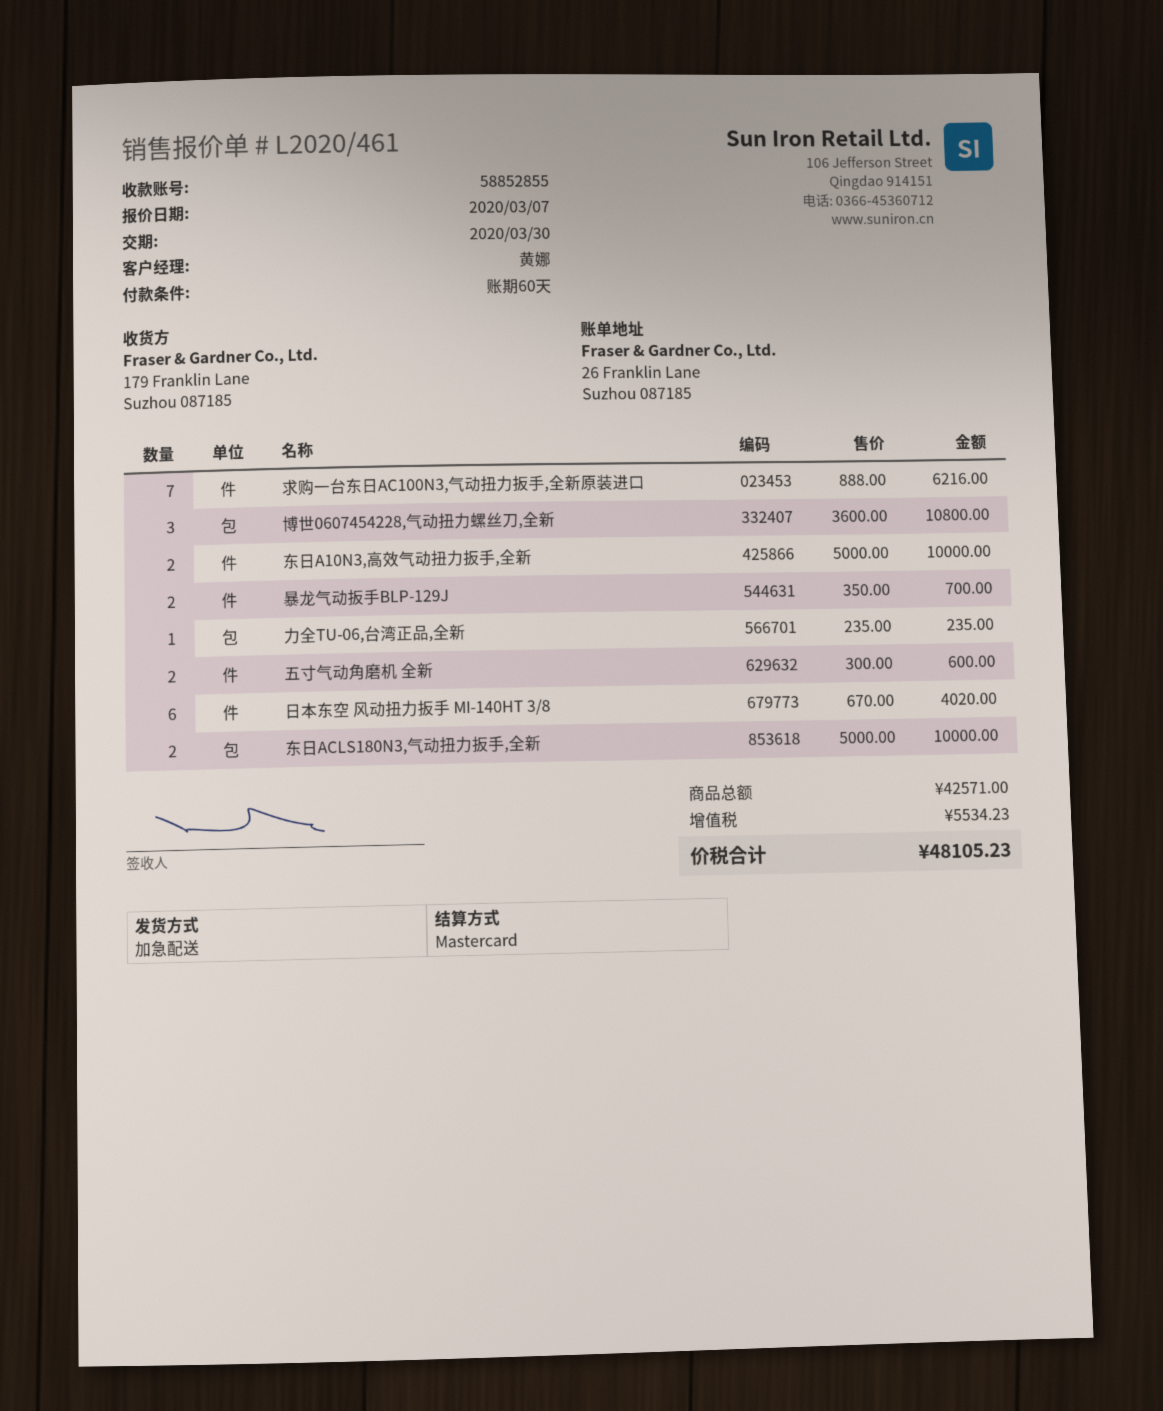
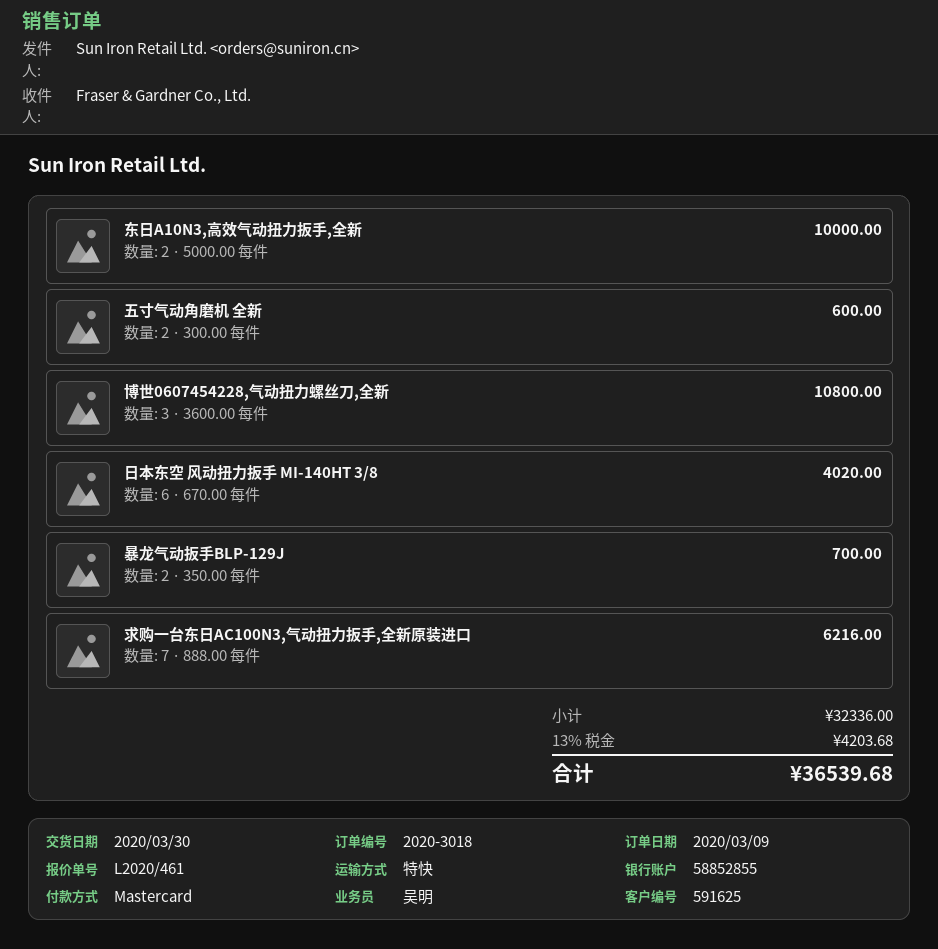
sales rep: 黄娜 -> 吴明
力全TU-06,台湾正品,全新: 1 x 235.00 = 235.00 -> none
东日ACLS180N3,气动扭力扳手,全新: 2 x 5000.00 = 10000.00 -> none
subtotal: 42571.00 -> 32336.00
tax: 5534.23 -> 4203.68
total: 48105.23 -> 36539.68

